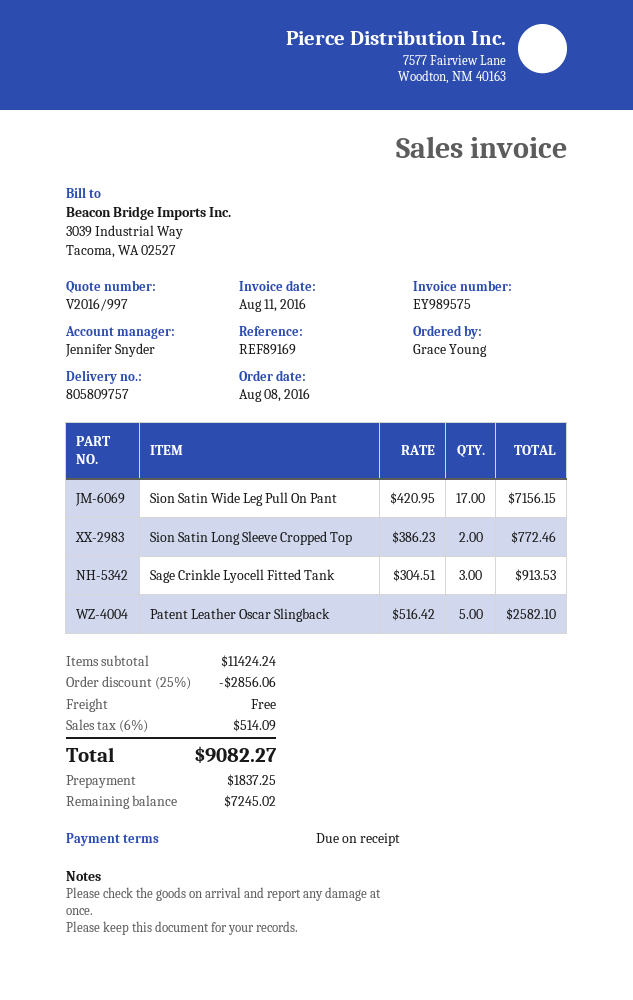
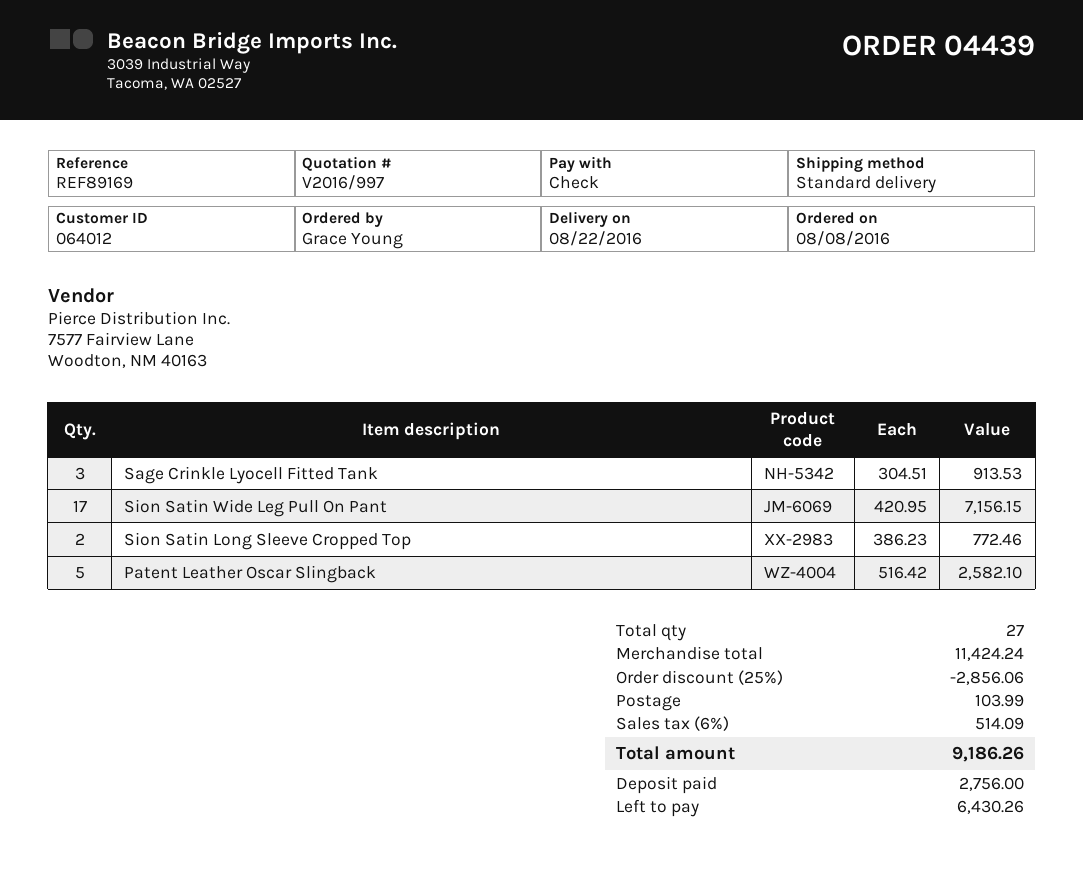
shipping: 0.00 -> 103.99
total: 9082.27 -> 9186.26
deposit: 1837.25 -> 2756.00
balance: 7245.02 -> 6430.26

